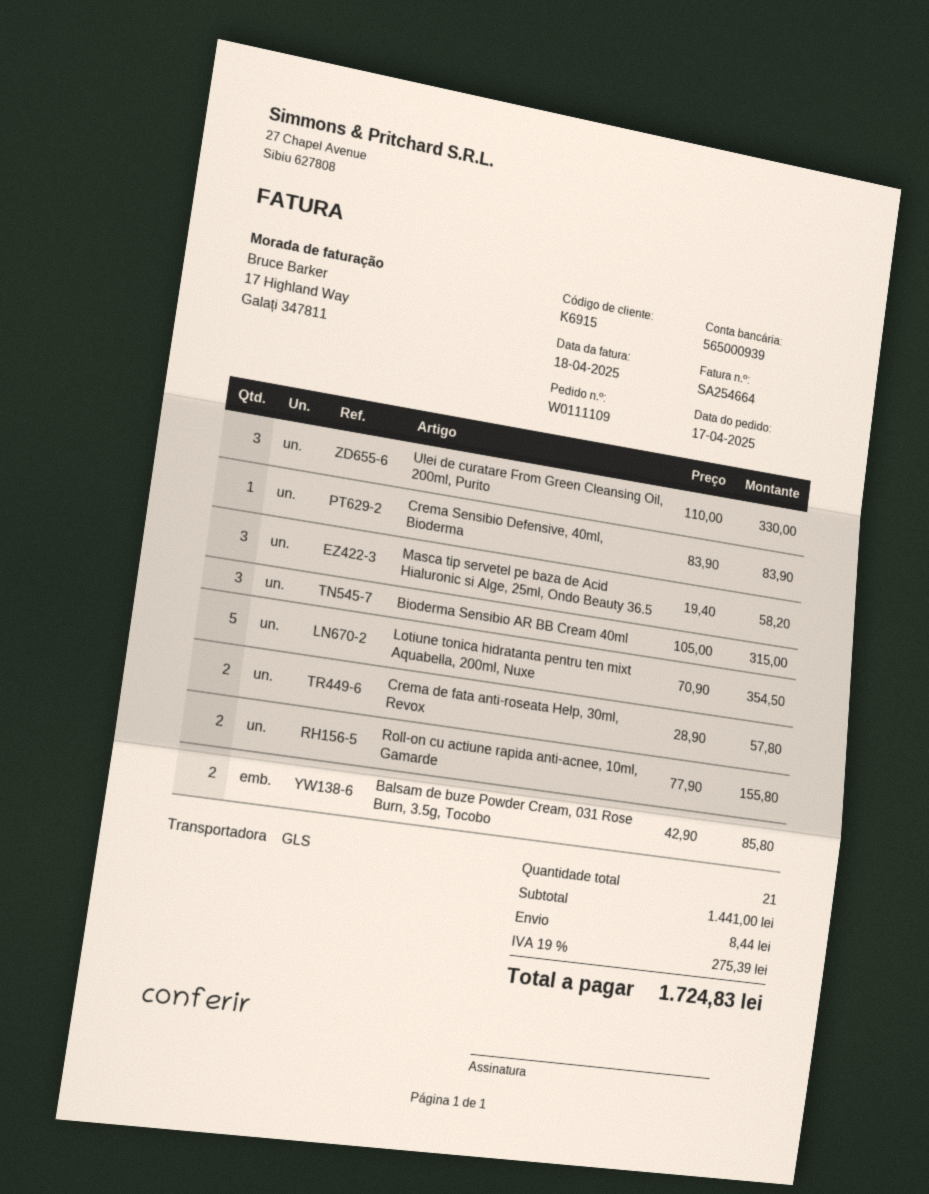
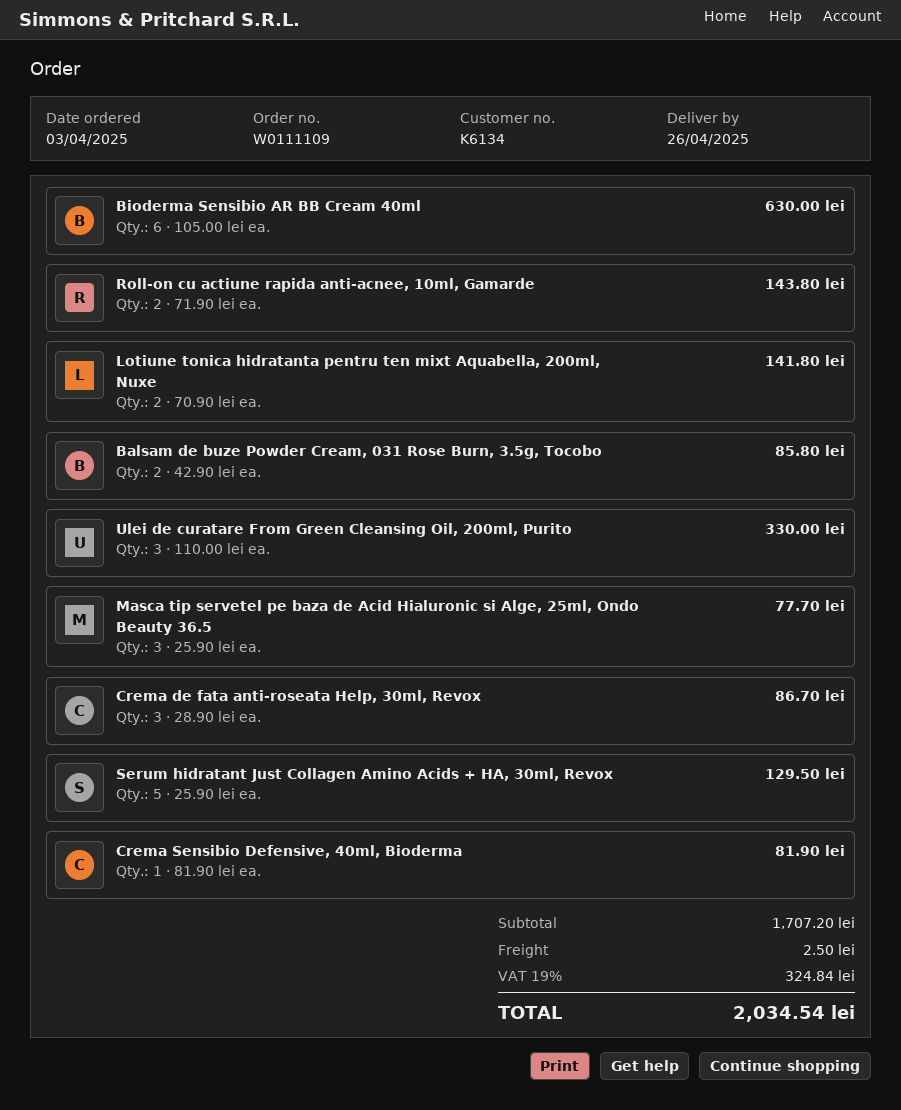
order date: 2025-04-17 -> 2025-04-03
customer number: K6915 -> K6134
Crema Sensibio Defensive, 40ml, Bioderma: 1 x 83.90 = 83.90 -> 1 x 81.90 = 81.90
Masca tip servetel pe baza de Acid Hialuronic si Alge, 25ml, Ondo Beauty 36.5: 3 x 19.40 = 58.20 -> 3 x 25.90 = 77.70
Bioderma Sensibio AR BB Cream 40ml: 3 x 105.00 = 315.00 -> 6 x 105.00 = 630.00
Lotiune tonica hidratanta pentru ten mixt Aquabella, 200ml, Nuxe: 5 x 70.90 = 354.50 -> 2 x 70.90 = 141.80
Crema de fata anti-roseata Help, 30ml, Revox: 2 x 28.90 = 57.80 -> 3 x 28.90 = 86.70
Roll-on cu actiune rapida anti-acnee, 10ml, Gamarde: 2 x 77.90 = 155.80 -> 2 x 71.90 = 143.80
Serum hidratant Just Collagen Amino Acids + HA, 30ml, Revox: none -> 5 x 25.90 = 129.50
subtotal: 1441.00 -> 1707.20
shipping: 8.44 -> 2.50
tax: 19% = 275.39 -> 19% = 324.84
total: 1724.83 -> 2034.54

